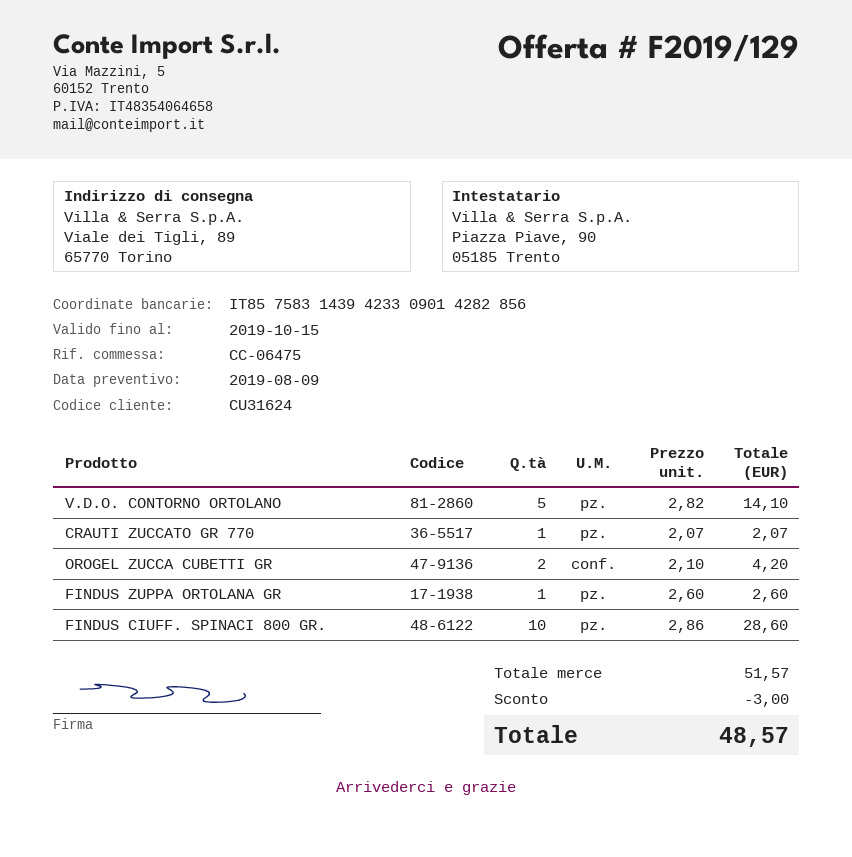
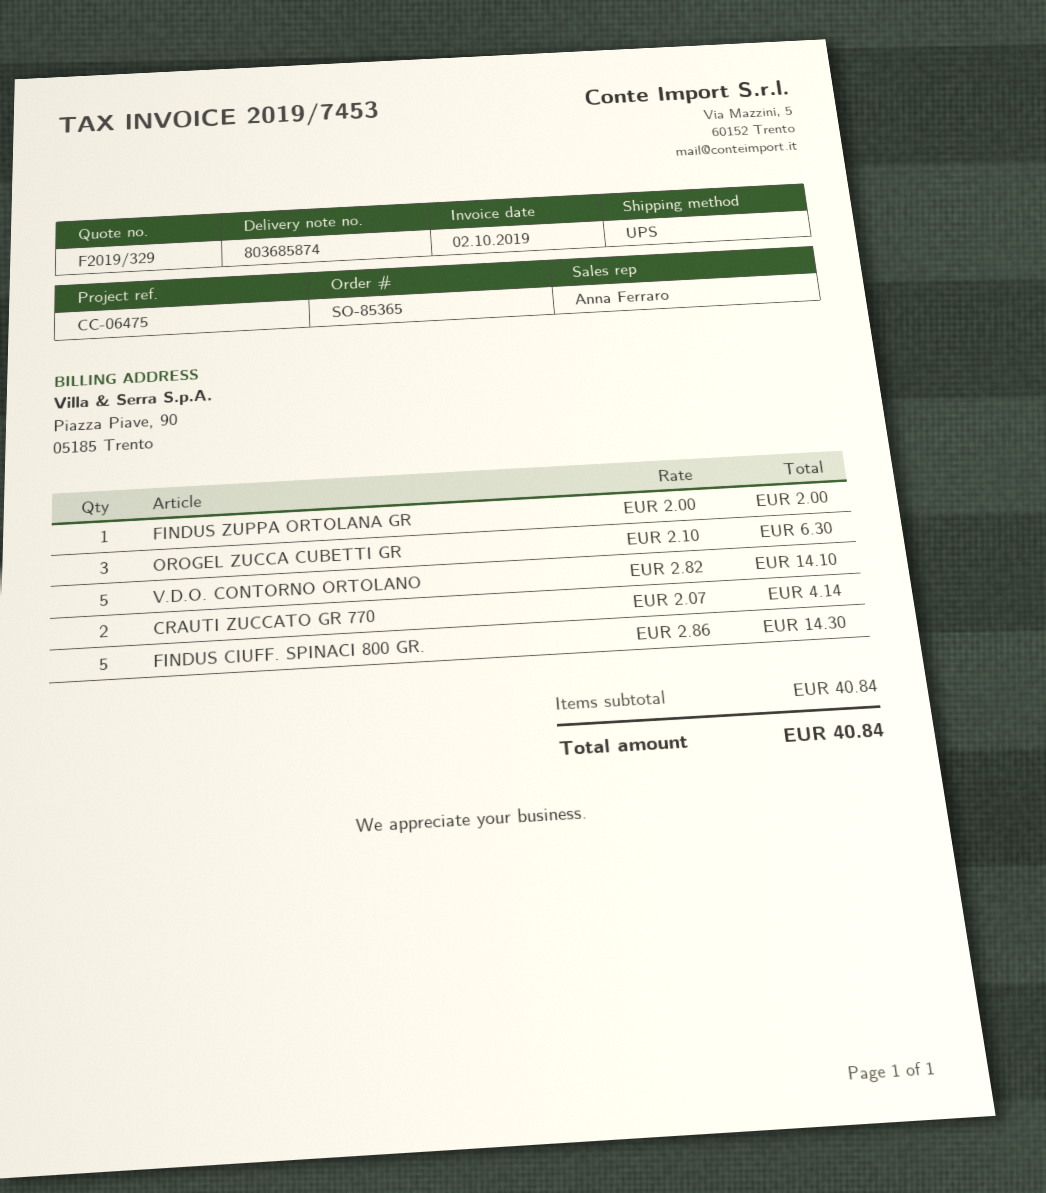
quote number: F2019/129 -> F2019/329
CRAUTI ZUCCATO GR 770: 1 x 2.07 = 2.07 -> 2 x 2.07 = 4.14
OROGEL ZUCCA CUBETTI GR: 2 x 2.10 = 4.20 -> 3 x 2.10 = 6.30
FINDUS ZUPPA ORTOLANA GR: 1 x 2.60 = 2.60 -> 1 x 2.00 = 2.00
FINDUS CIUFF. SPINACI 800 GR.: 10 x 2.86 = 28.60 -> 5 x 2.86 = 14.30
subtotal: 51.57 -> 40.84
discount: 3.00 -> none
total: 48.57 -> 40.84

